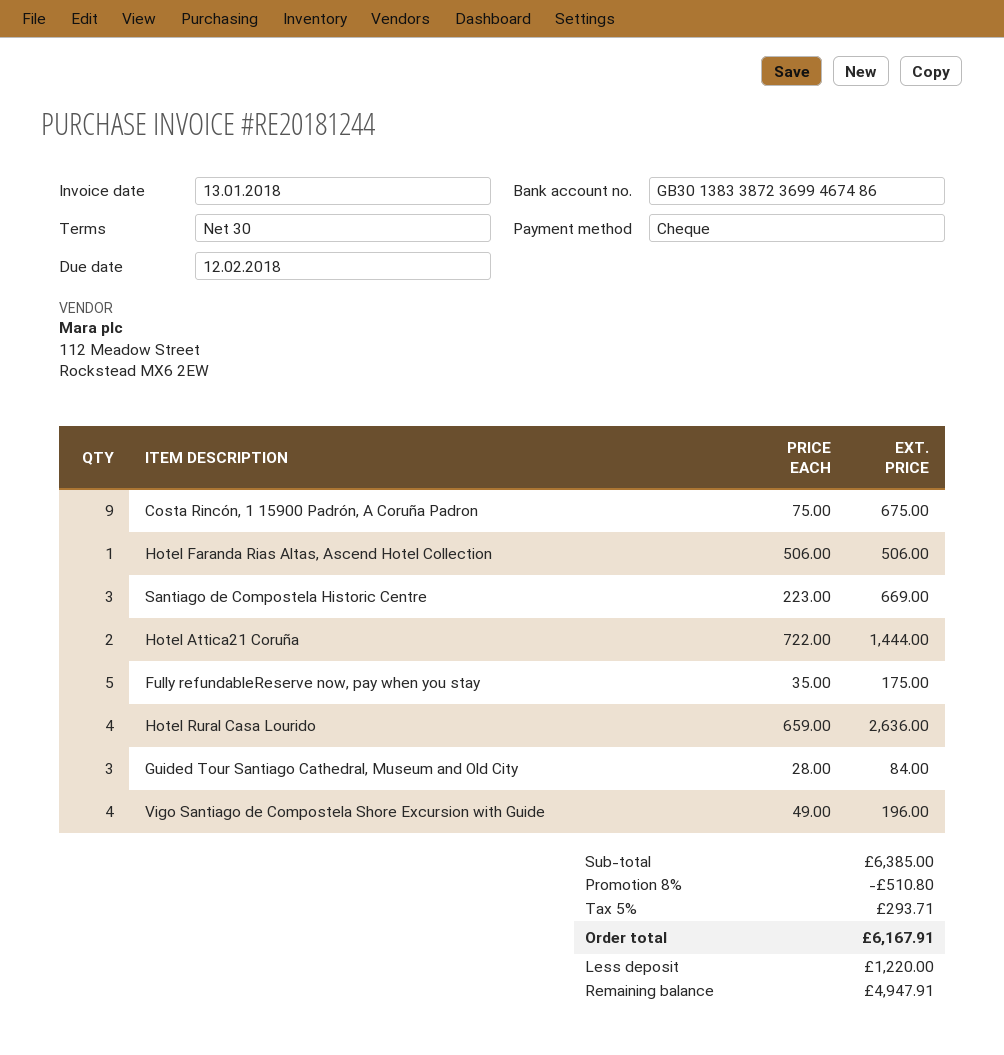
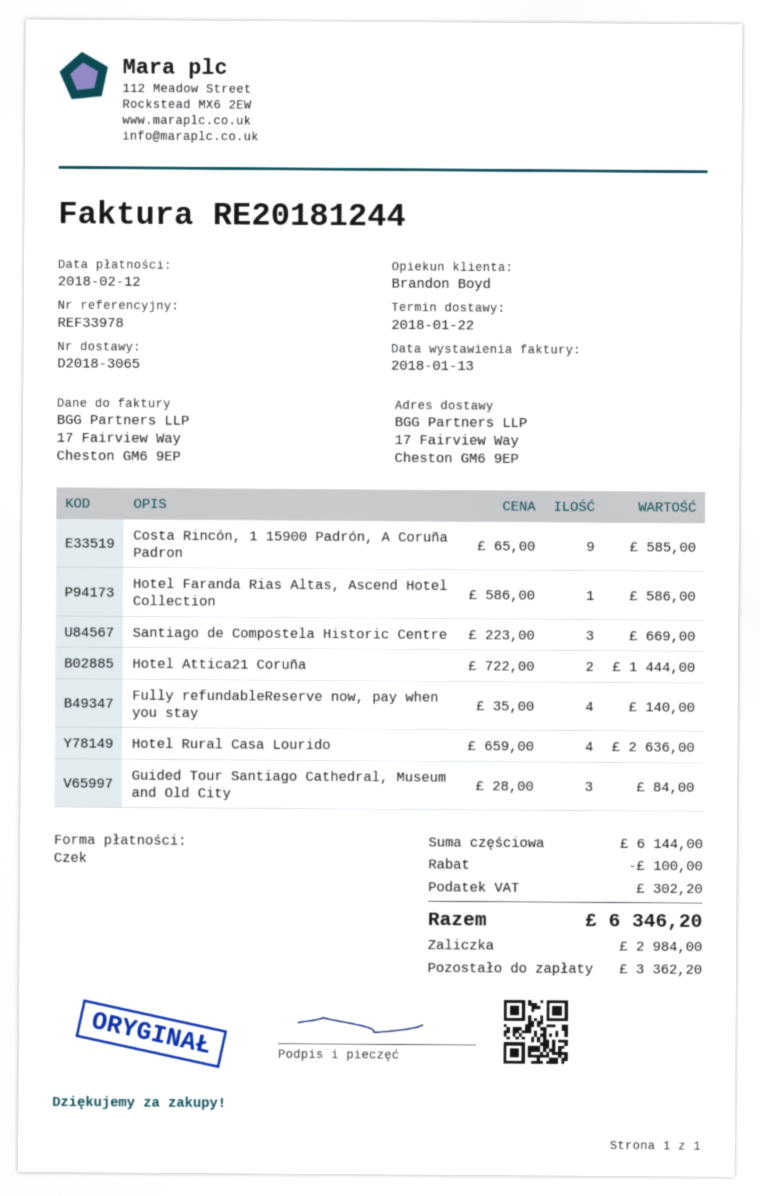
Costa Rincón, 1 15900 Padrón, A Coruña Padron: 9 x 75.00 = 675.00 -> 9 x 65.00 = 585.00
Hotel Faranda Rias Altas, Ascend Hotel Collection: 1 x 506.00 = 506.00 -> 1 x 586.00 = 586.00
Fully refundableReserve now, pay when you stay: 5 x 35.00 = 175.00 -> 4 x 35.00 = 140.00
Vigo Santiago de Compostela Shore Excursion with Guide: 4 x 49.00 = 196.00 -> none
subtotal: 6385.00 -> 6144.00
discount: 510.80 -> 100.00
tax: 293.71 -> 302.20
total: 6167.91 -> 6346.20
deposit: 1220.00 -> 2984.00
balance: 4947.91 -> 3362.20

